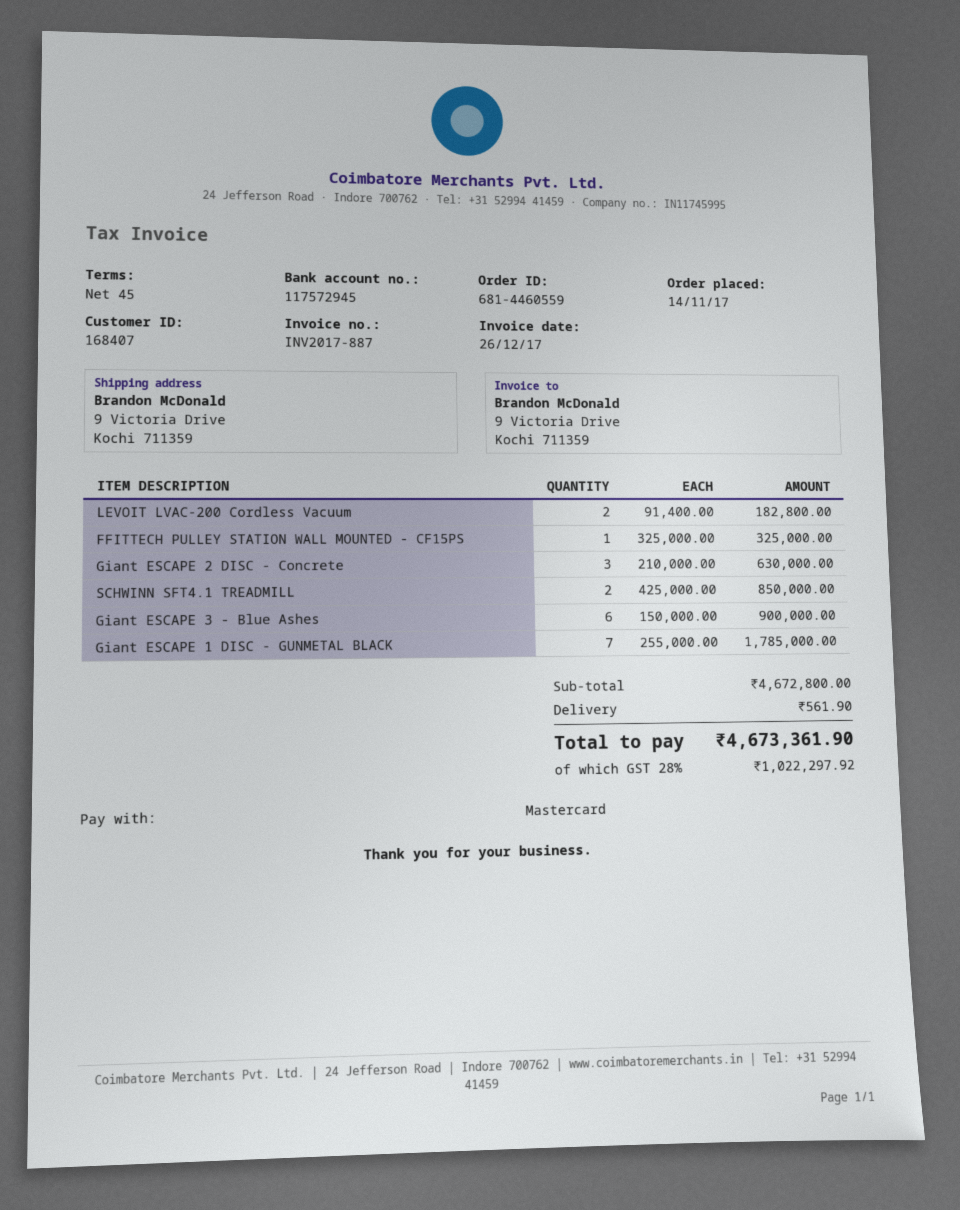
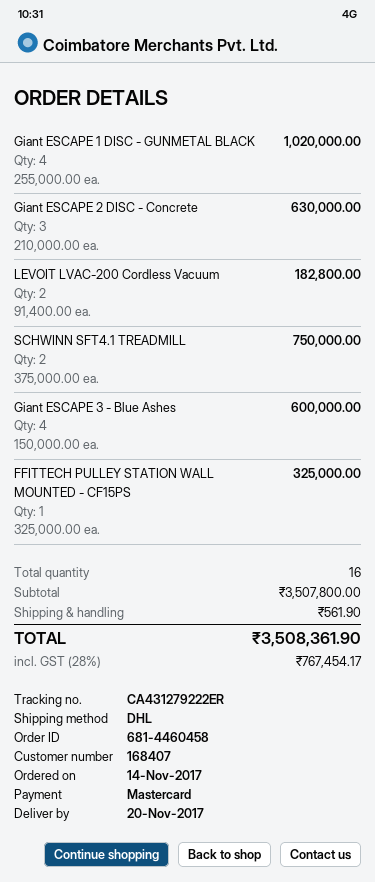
order number: 681-4460559 -> 681-4460458
SCHWINN SFT4.1 TREADMILL: 2 x 425000.00 = 850000.00 -> 2 x 375000.00 = 750000.00
Giant ESCAPE 3 - Blue Ashes: 6 x 150000.00 = 900000.00 -> 4 x 150000.00 = 600000.00
Giant ESCAPE 1 DISC - GUNMETAL BLACK: 7 x 255000.00 = 1785000.00 -> 4 x 255000.00 = 1020000.00
subtotal: 4672800.00 -> 3507800.00
tax: 28% = 1022297.92 -> 28% = 767454.17
total: 4673361.90 -> 3508361.90

